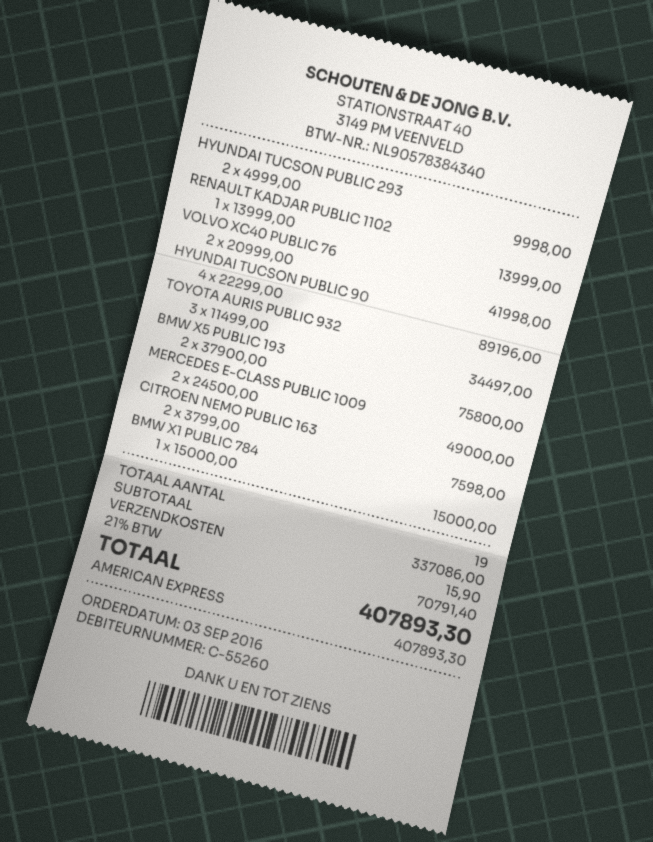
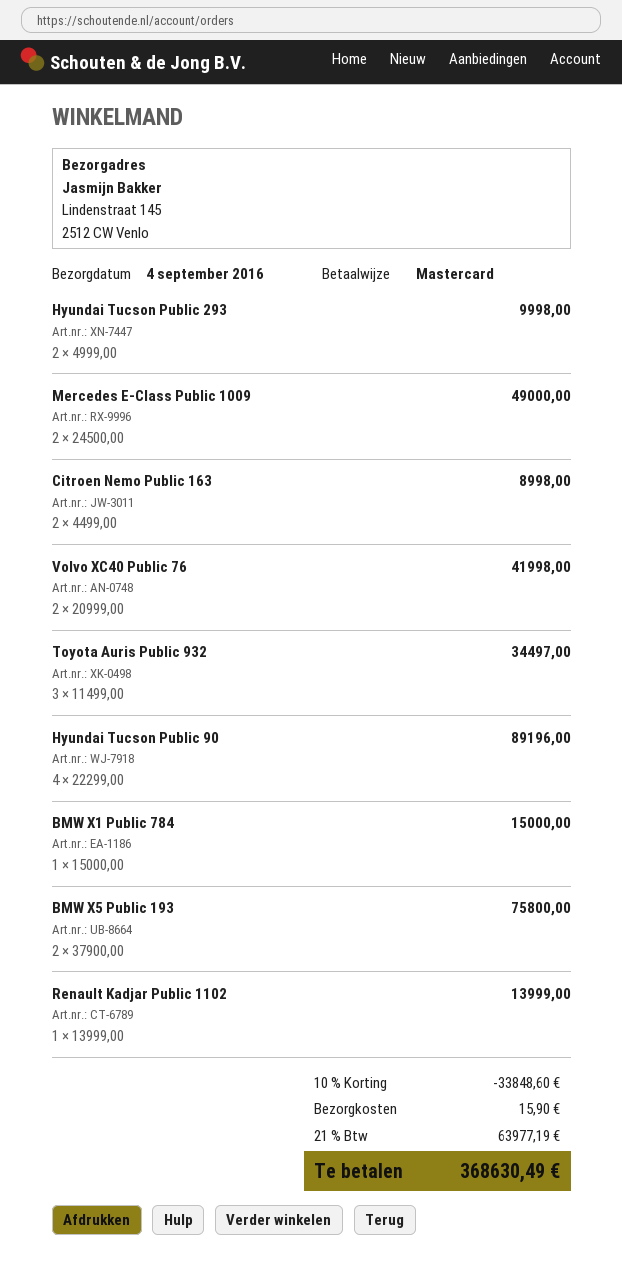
payment method: American Express -> Mastercard
CITROEN NEMO PUBLIC 163: 2 x 3799.00 = 7598.00 -> 2 x 4499.00 = 8998.00
discount: none -> 10% = 33848.60
tax: 21% = 70791.40 -> 21% = 63977.19
total: 407893.30 -> 368630.49

